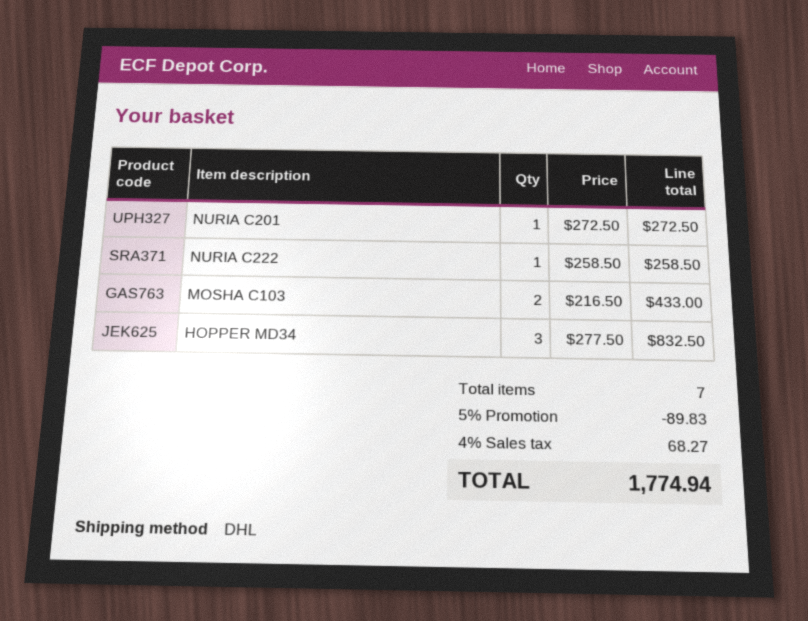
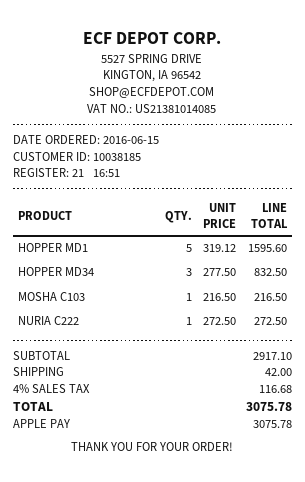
NURIA C201: 1 x 272.50 = 272.50 -> none
NURIA C222: 1 x 258.50 = 258.50 -> 1 x 272.50 = 272.50
MOSHA C103: 2 x 216.50 = 433.00 -> 1 x 216.50 = 216.50
HOPPER MD1: none -> 5 x 319.12 = 1595.60
discount: 5% = 89.83 -> none
shipping: none -> 42.00
tax: 4% = 68.27 -> 4% = 116.68
total: 1774.94 -> 3075.78

